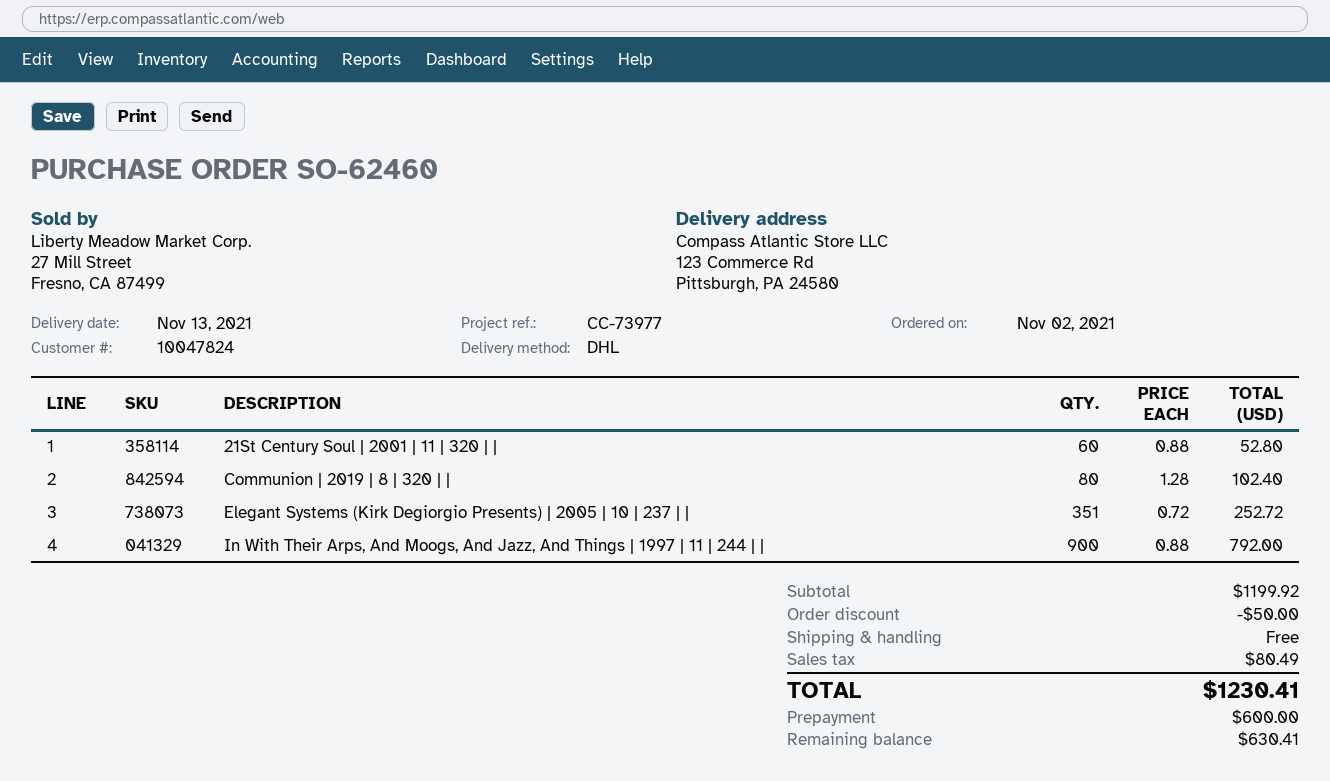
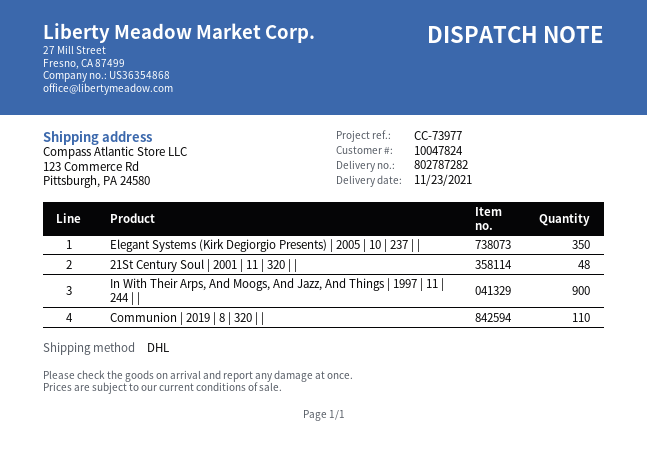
delivery date: 2021-11-13 -> 2021-11-23
21St Century Soul | 2001 | 11 | 320 | |: 60 -> 48
Communion | 2019 | 8 | 320 | |: 80 -> 110
Elegant Systems (Kirk Degiorgio Presents) | 2005 | 10 | 237 | |: 351 -> 350

